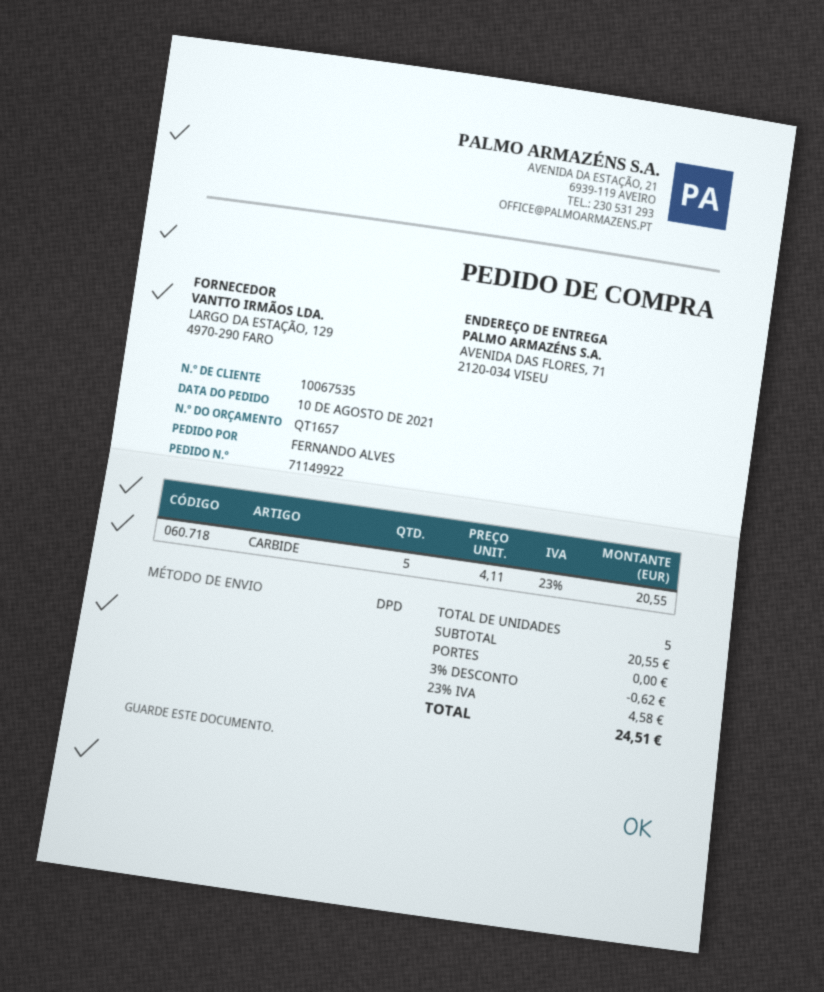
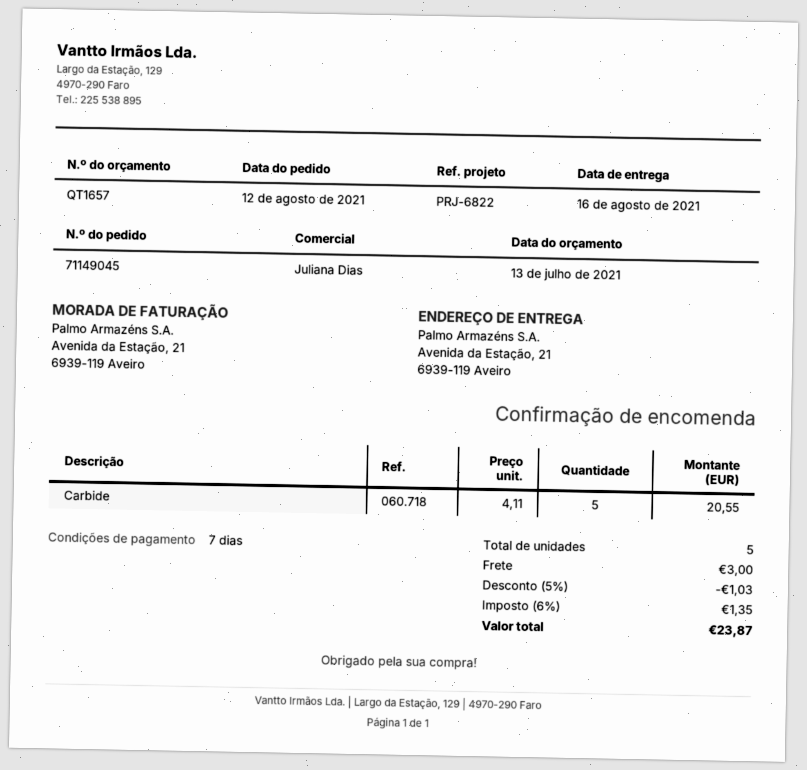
order number: 71149922 -> 71149045
order date: 2021-08-10 -> 2021-08-12
ship to: AVENIDA DAS FLORES, 71, 2120-034 VISEU -> Avenida da Estação, 21, 6939-119 Aveiro
discount: 3% = 0.62 -> 5% = 1.03
shipping: 0.00 -> 3.00
tax: 23% = 4.58 -> 6% = 1.35
total: 24.51 -> 23.87

